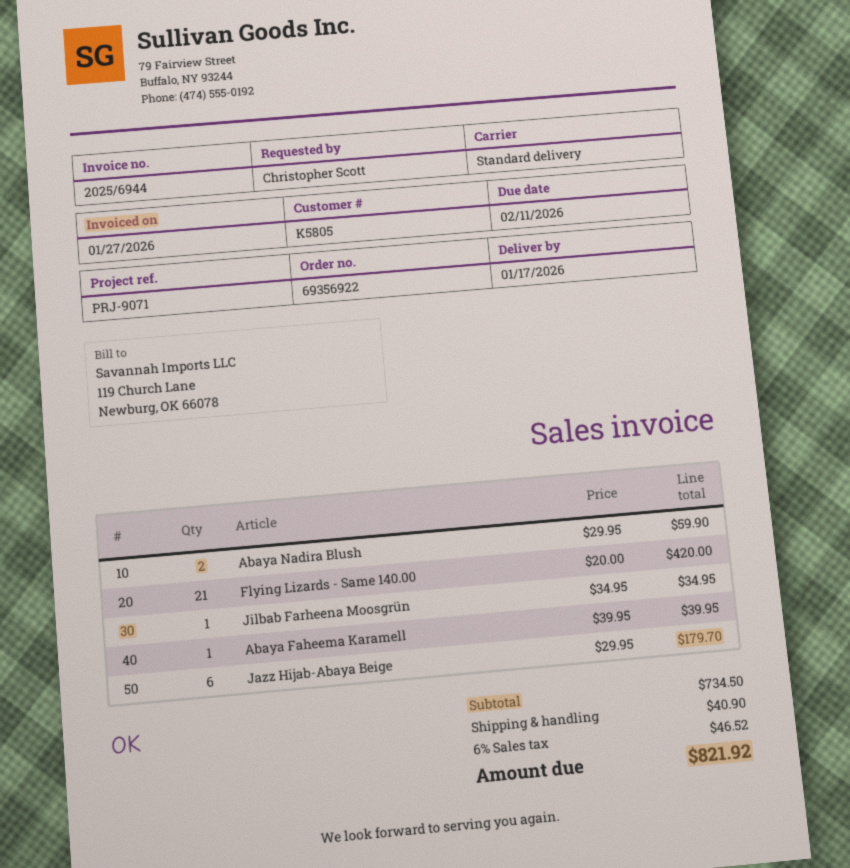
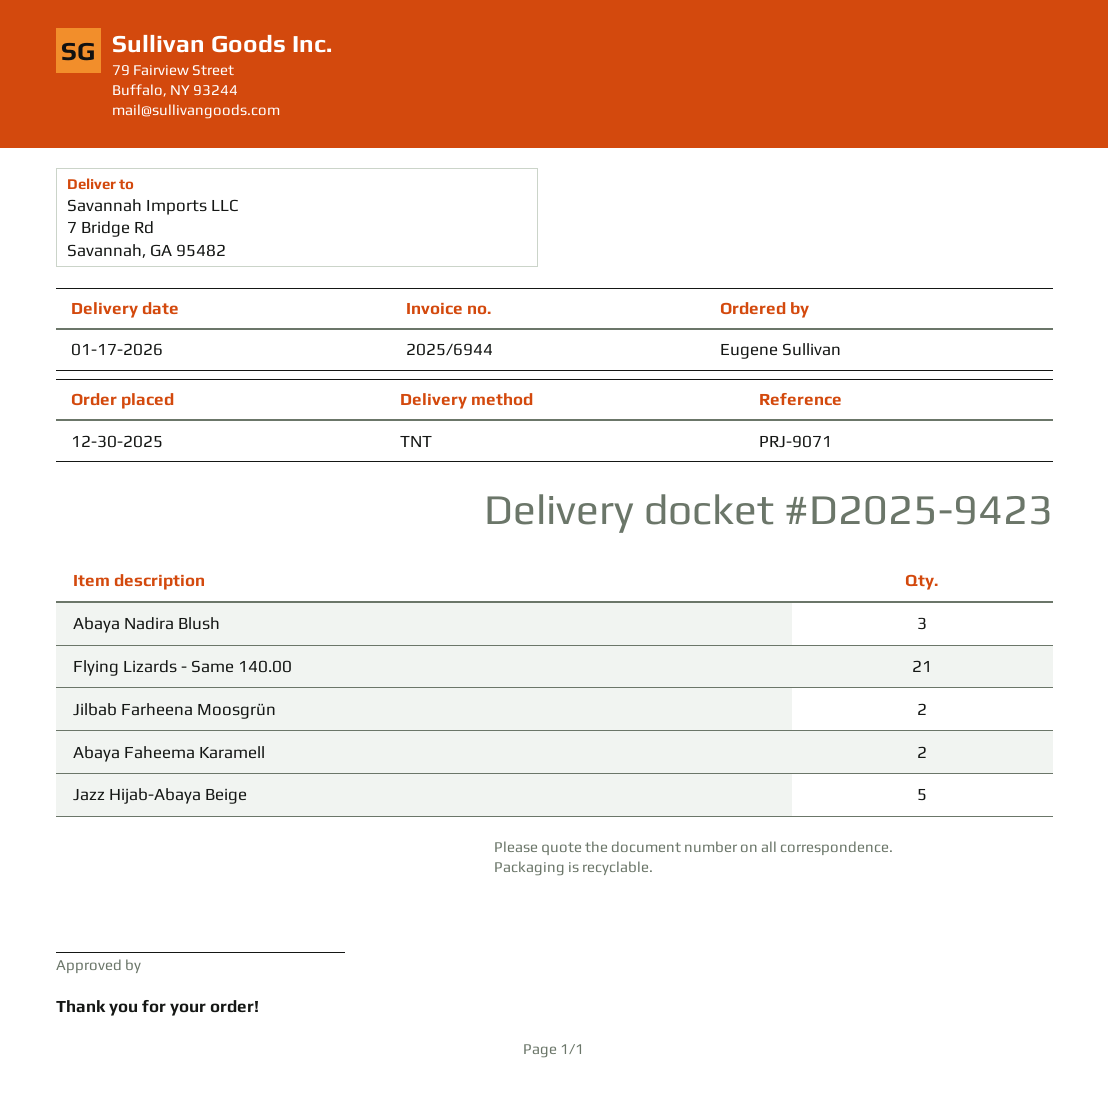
ordered by: Christopher Scott -> Eugene Sullivan
shipping method: standard -> TNT
Abaya Nadira Blush: 2 -> 3
Jilbab Farheena Moosgrün: 1 -> 2
Abaya Faheema Karamell: 1 -> 2
Jazz Hijab-Abaya Beige: 6 -> 5

